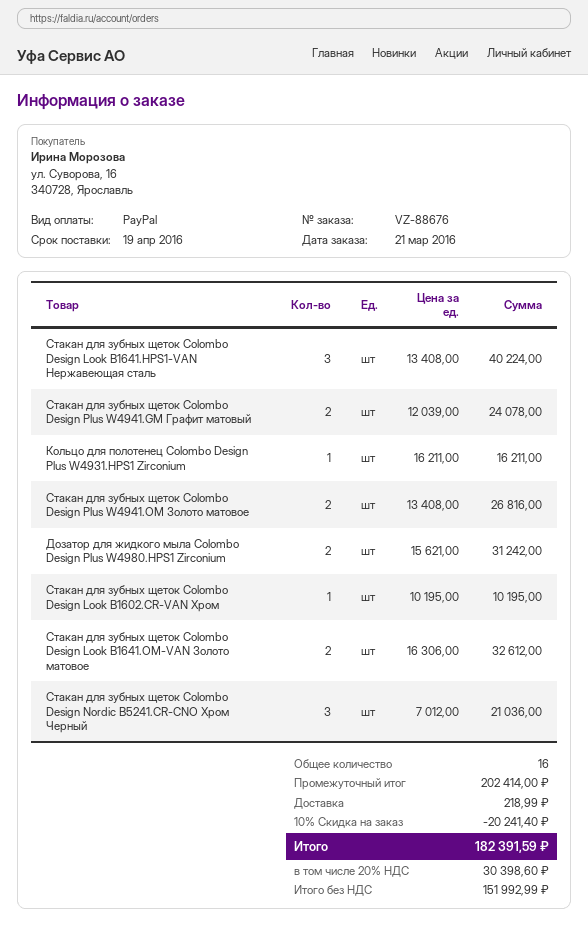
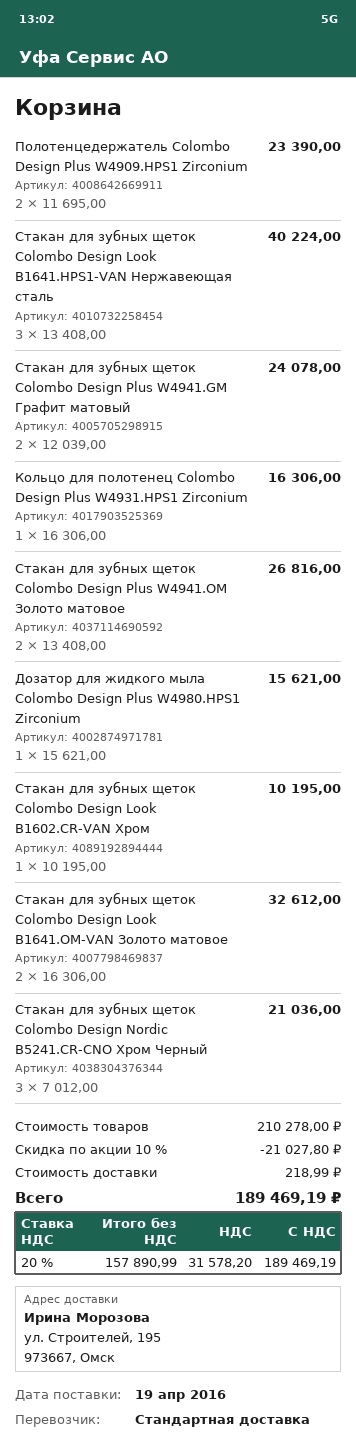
Кольцо для полотенец Colombo Design Plus W4931.HPS1 Zirconium: 1 x 16211.00 = 16211.00 -> 1 x 16306.00 = 16306.00
Дозатор для жидкого мыла Colombo Design Plus W4980.HPS1 Zirconium: 2 x 15621.00 = 31242.00 -> 1 x 15621.00 = 15621.00
Полотенцедержатель Colombo Design Plus W4909.HPS1 Zirconium: none -> 2 x 11695.00 = 23390.00
subtotal: 202414.00 -> 210278.00
discount: 10% = 20241.40 -> 10% = 21027.80
net: 151992.99 -> 157890.99
tax: 20% = 30398.60 -> 20% = 31578.20
total: 182391.59 -> 189469.19

